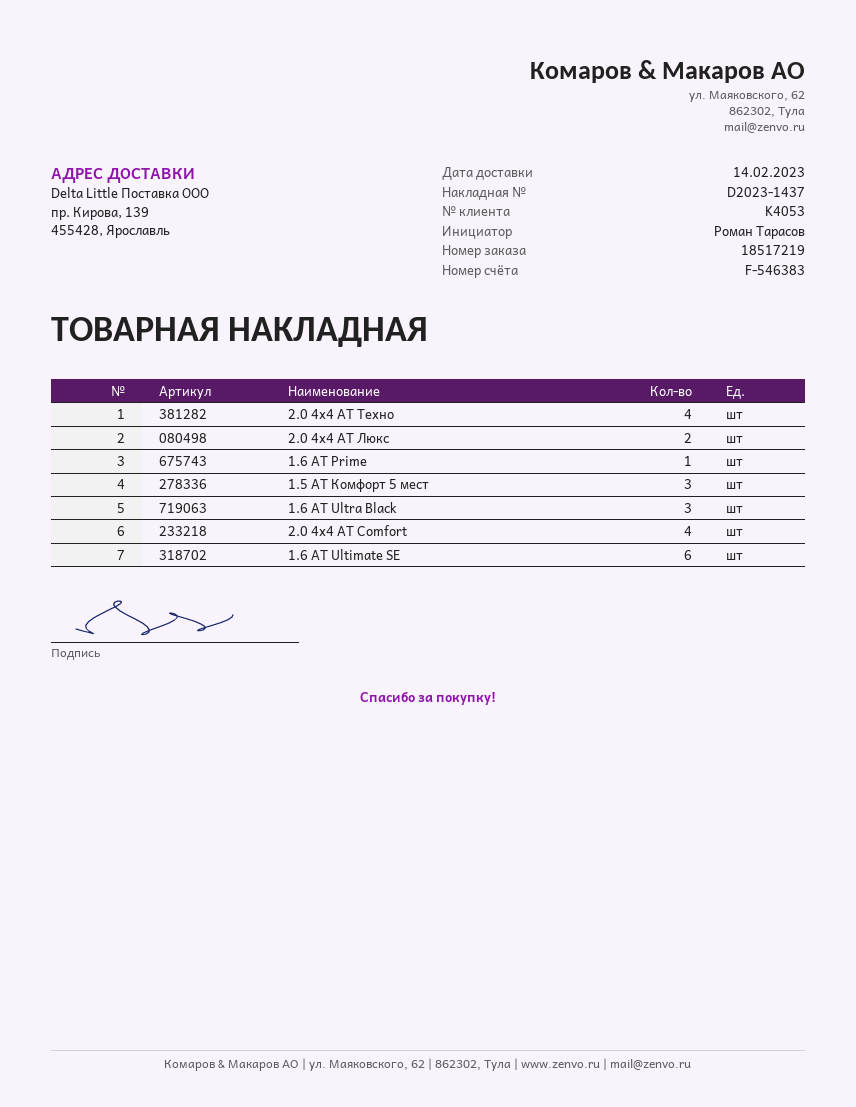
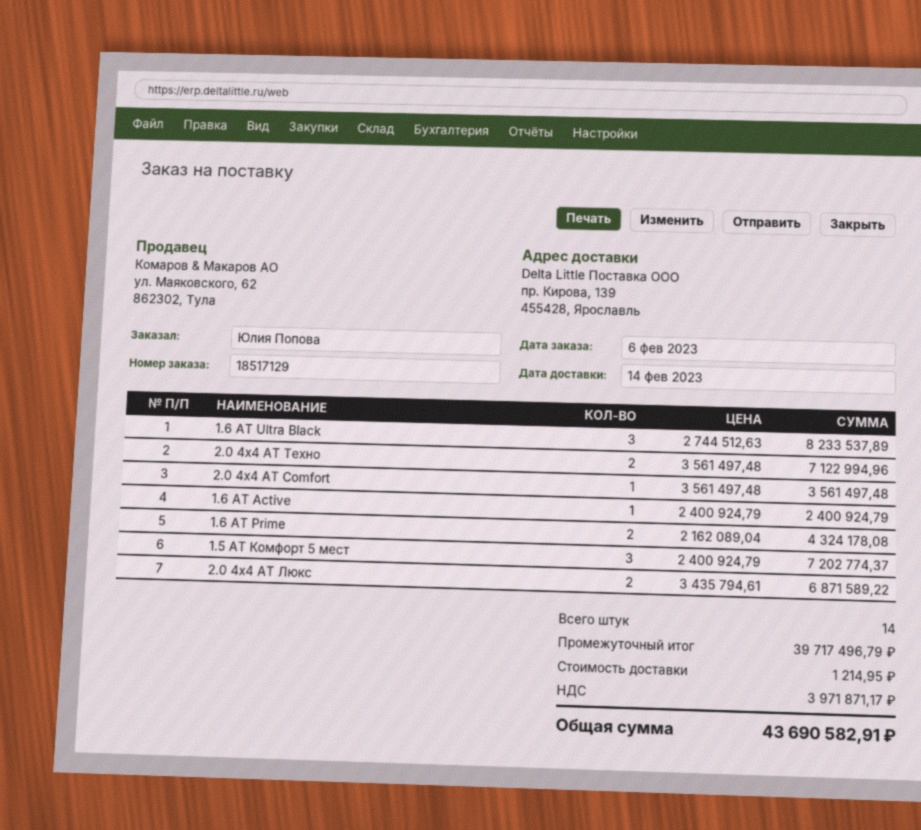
order number: 18517219 -> 18517129
ordered by: Роман Тарасов -> Юлия Попова
2.0 4x4 AT Техно: 4 -> 2
1.6 AT Prime: 1 -> 2
2.0 4x4 AT Comfort: 4 -> 1
1.6 AT Ultimate SE: 6 -> none
1.6 AT Active: none -> 1

